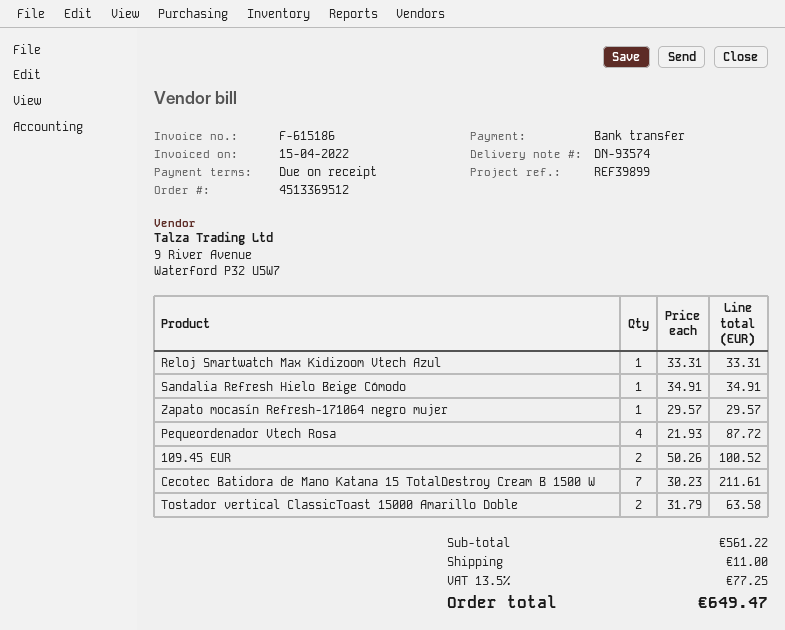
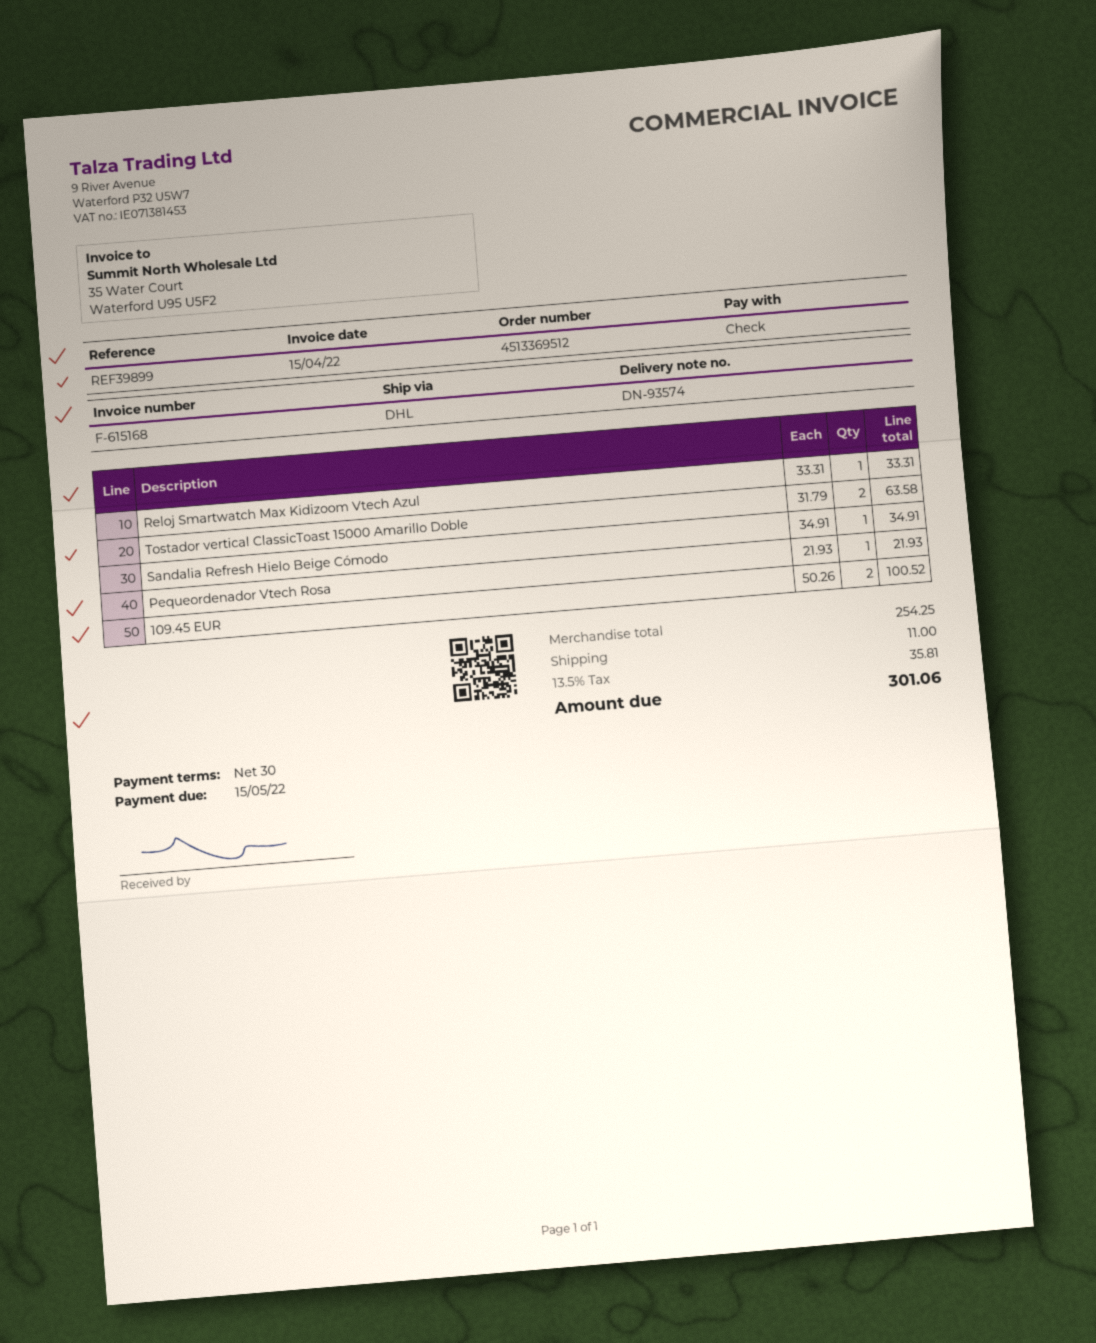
invoice number: F-615186 -> F-615168
payment terms: on receipt -> 30 days
payment method: bank transfer -> cheque
Zapato mocasín Refresh-171064 negro mujer: 1 x 29.57 = 29.57 -> none
Pequeordenador Vtech Rosa: 4 x 21.93 = 87.72 -> 1 x 21.93 = 21.93
Cecotec Batidora de Mano Katana 15 TotalDestroy Cream B 1500 W: 7 x 30.23 = 211.61 -> none
subtotal: 561.22 -> 254.25
tax: 13.5% = 77.25 -> 13.5% = 35.81
total: 649.47 -> 301.06

